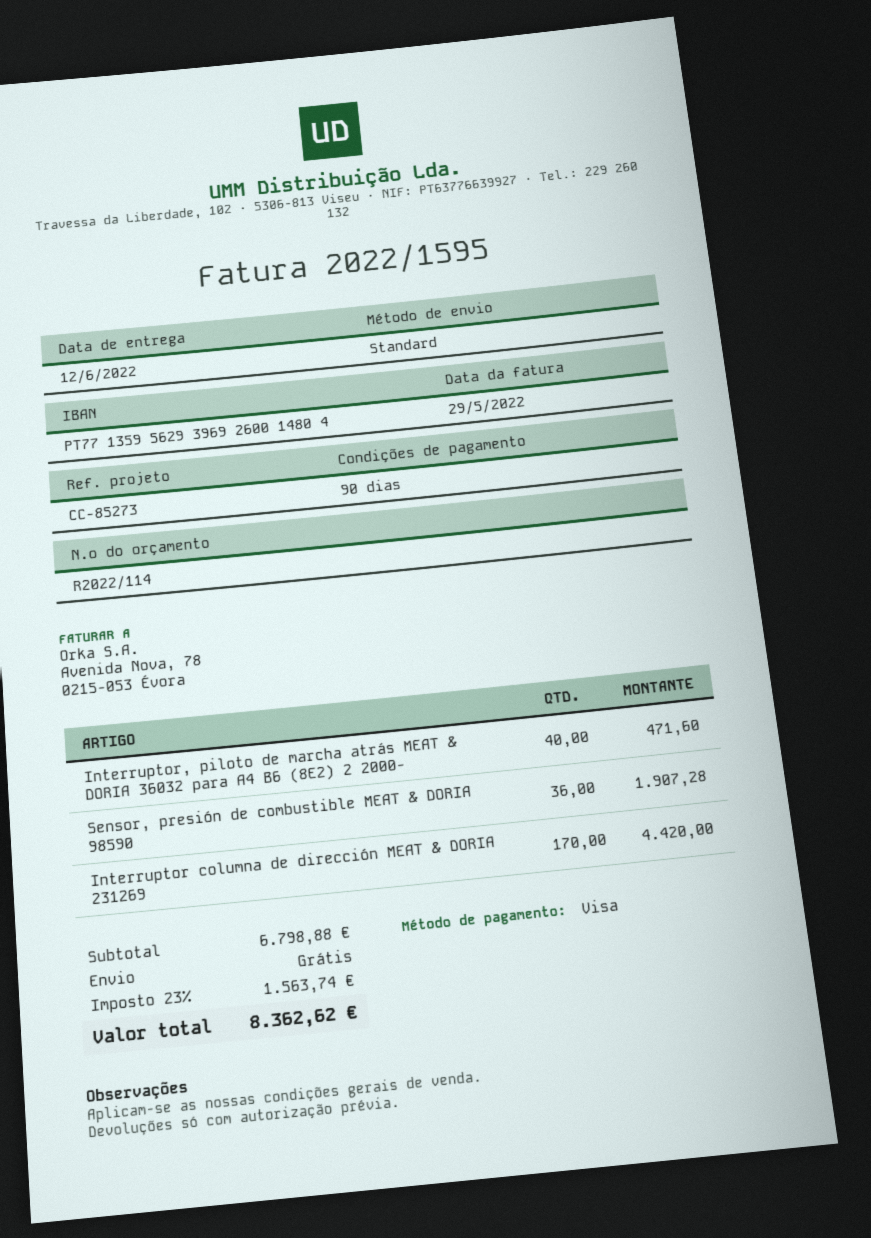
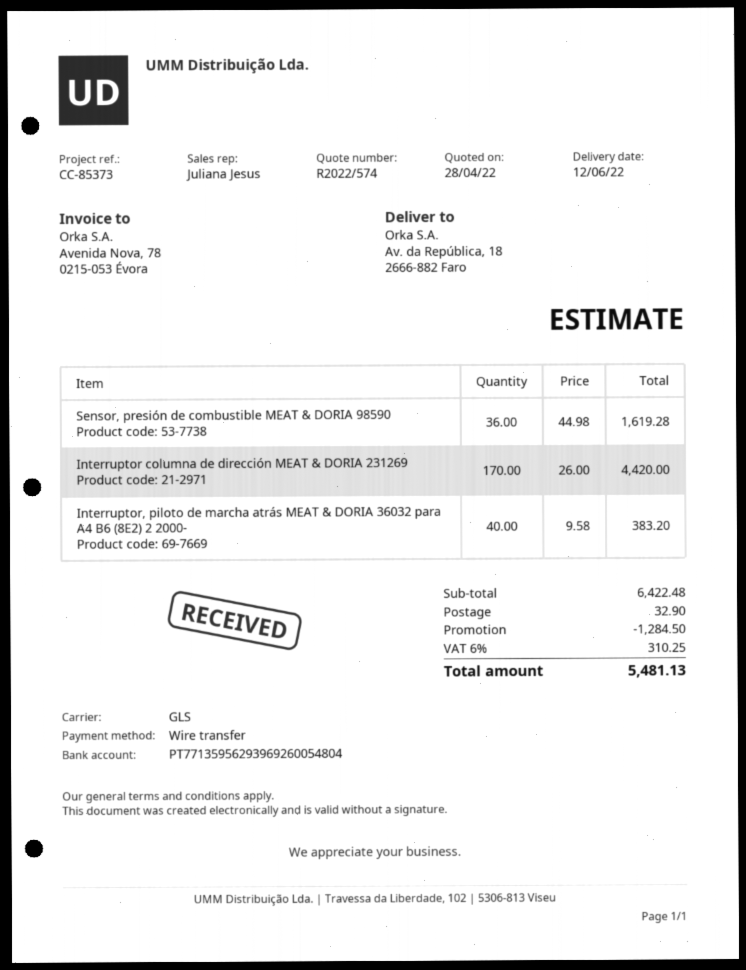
quote number: R2022/114 -> R2022/574
reference: CC-85273 -> CC-85373
payment method: Visa -> bank transfer
bank account: PT77135956293969260014804 -> PT77135956293969260054804
shipping method: standard -> GLS
Interruptor, piloto de marcha atrás MEAT & DORIA 36032 para A4 B6 (8E2) 2 2000-: 40 for 471.60 -> 40 for 383.20
Sensor, presión de combustible MEAT & DORIA 98590: 36 for 1907.28 -> 36 for 1619.28
subtotal: 6798.88 -> 6422.48
discount: none -> 1284.50
shipping: 0.00 -> 32.90
tax: 23% = 1563.74 -> 6% = 310.25
total: 8362.62 -> 5481.13

